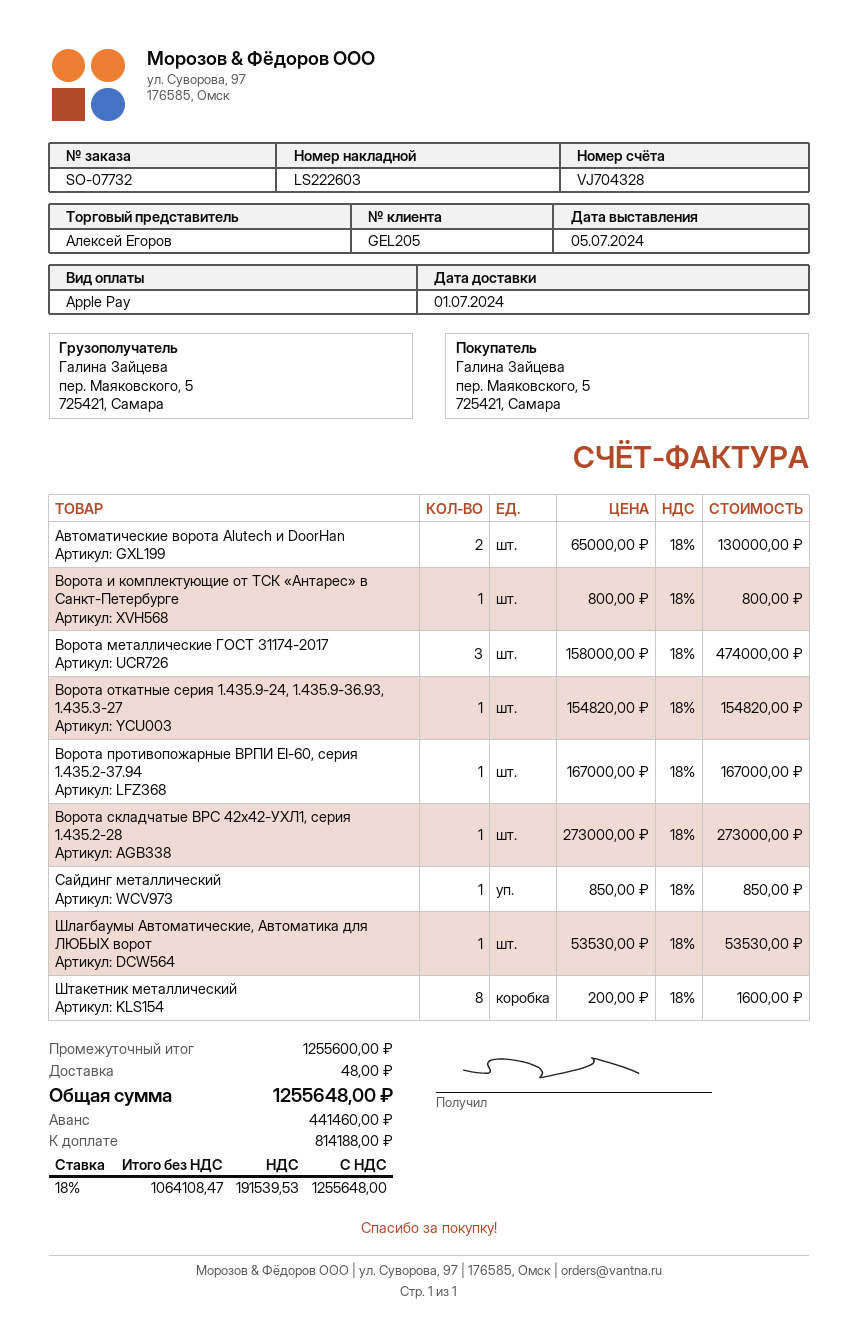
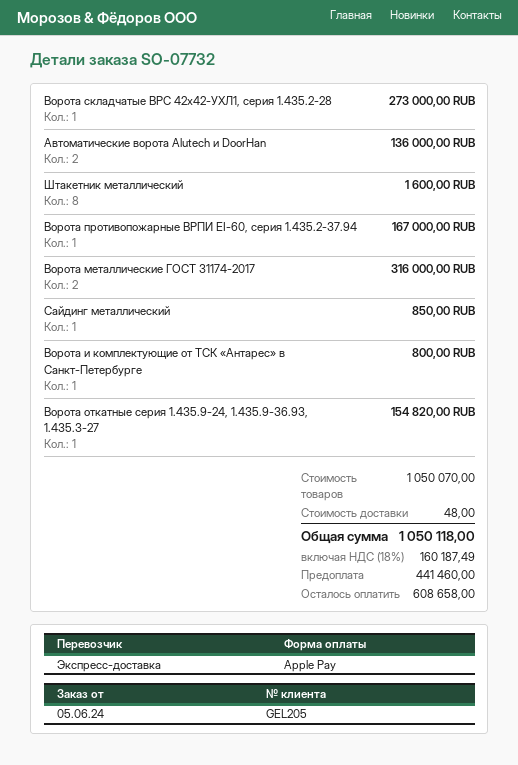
Автоматические ворота Alutech и DoorHan: 2 for 130000.00 -> 2 for 136000.00
Ворота металлические ГОСТ 31174-2017: 3 for 474000.00 -> 2 for 316000.00
Шлагбаумы Автоматические, Автоматика для ЛЮБЫХ ворот: 1 for 53530.00 -> none
subtotal: 1255600.00 -> 1050070.00
tax: 18% = 191539.53 -> 18% = 160187.49
total: 1255648.00 -> 1050118.00
balance: 814188.00 -> 608658.00

